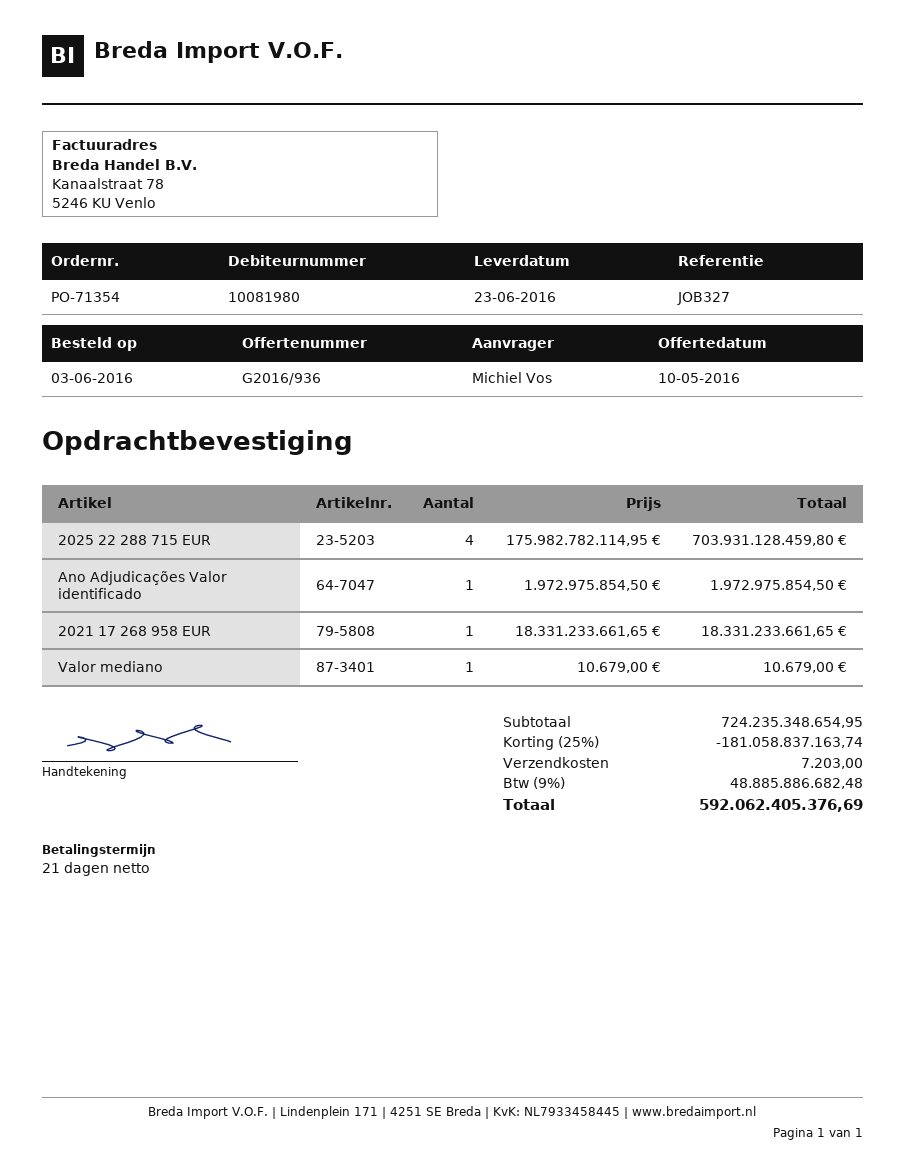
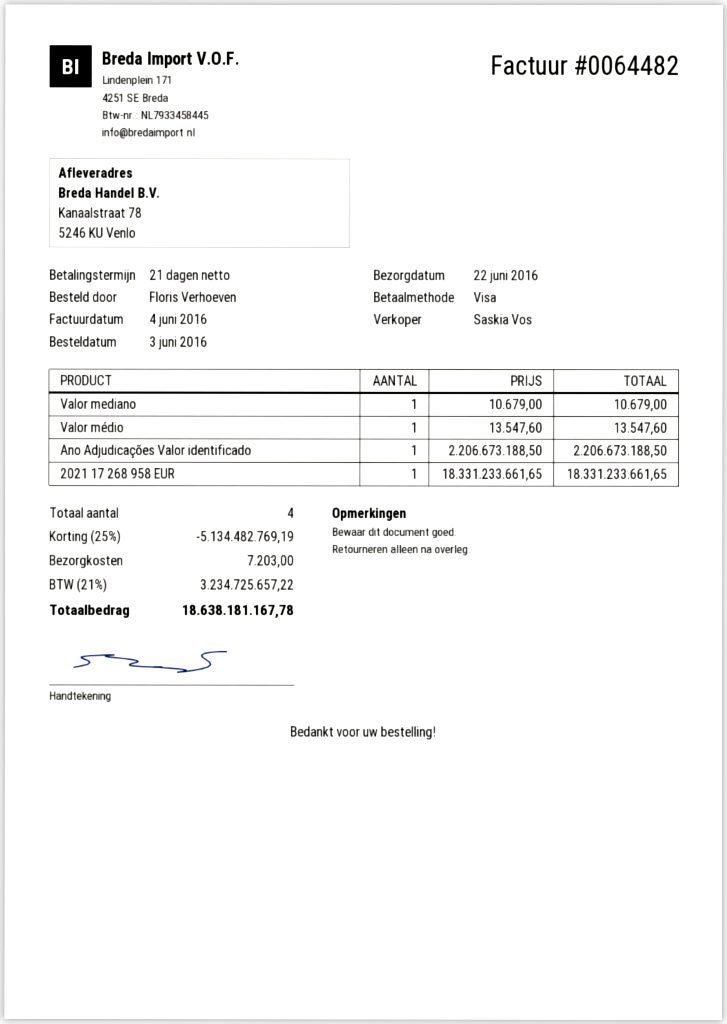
delivery date: 2016-06-23 -> 2016-06-22
ordered by: Michiel Vos -> Floris Verhoeven
2025 22 288 715 EUR: 4 x 175982782114.95 = 703931128459.80 -> none
Ano Adjudicações Valor identificado: 1 x 1972975854.50 = 1972975854.50 -> 1 x 2206673188.50 = 2206673188.50
Valor médio: none -> 1 x 13547.60 = 13547.60
discount: 25% = 181058837163.74 -> 25% = 5134482769.19
tax: 9% = 48885886682.48 -> 21% = 3234725657.22
total: 592062405376.69 -> 18638181167.78

